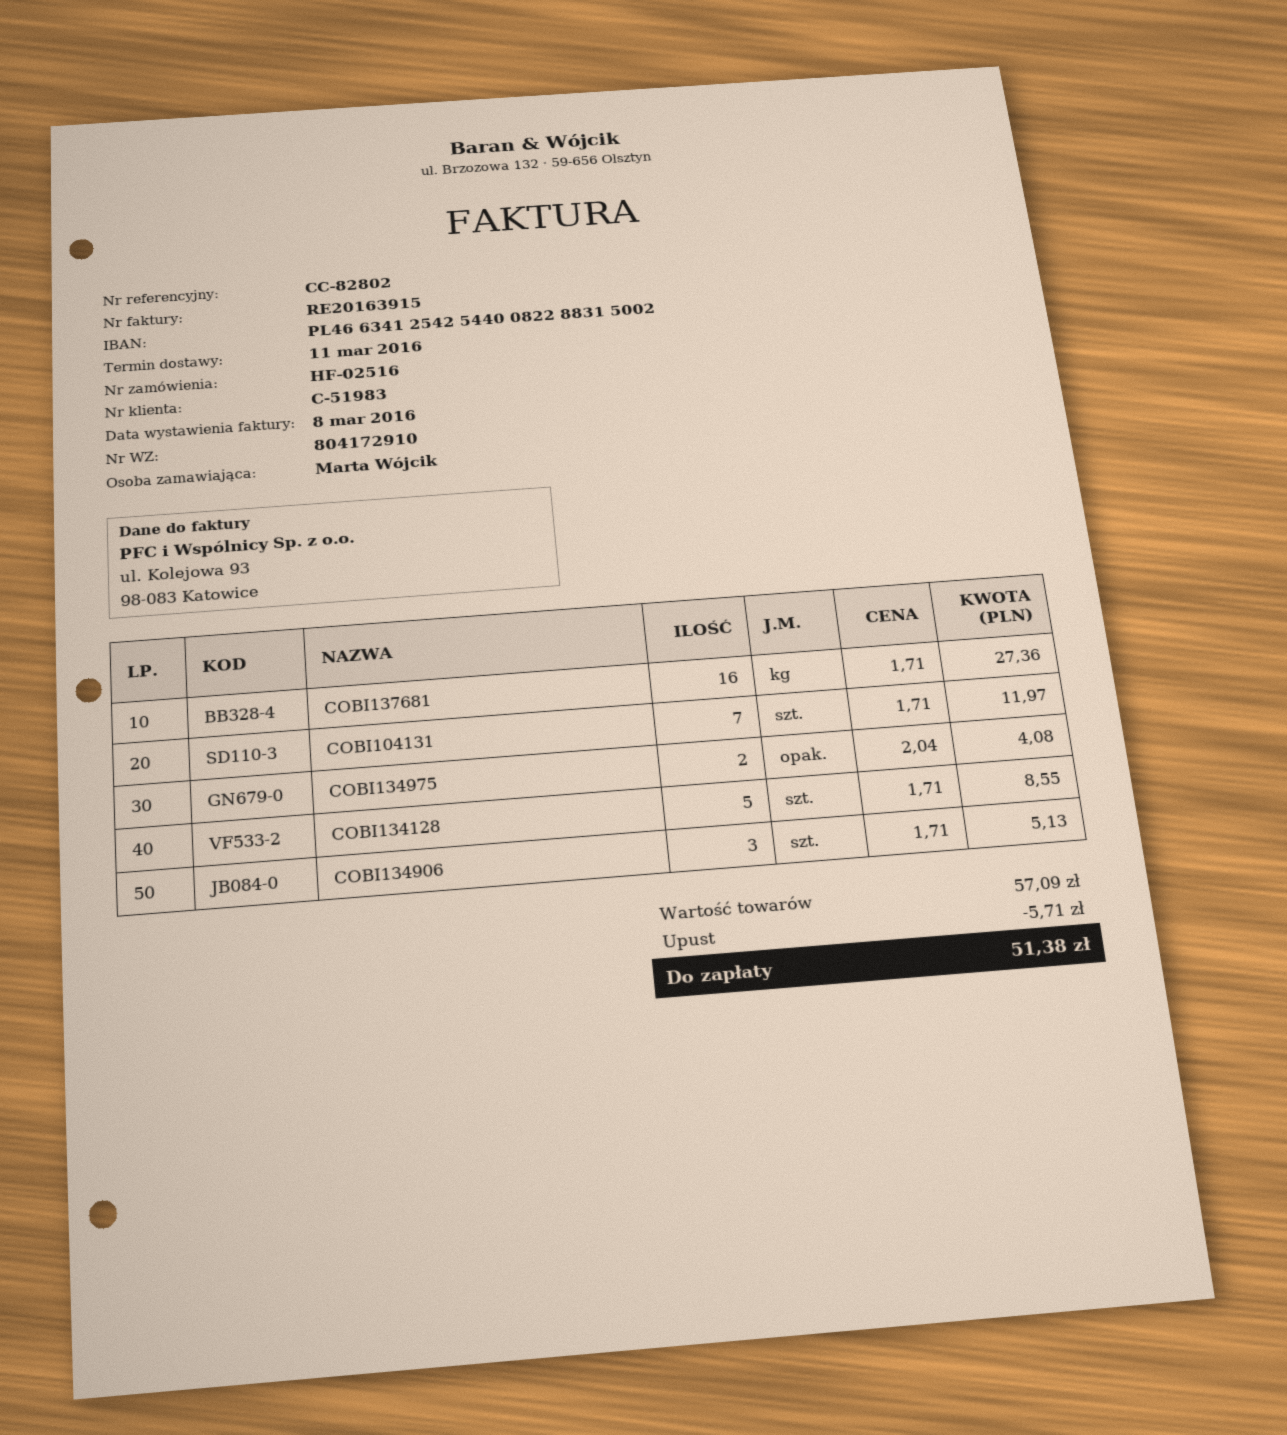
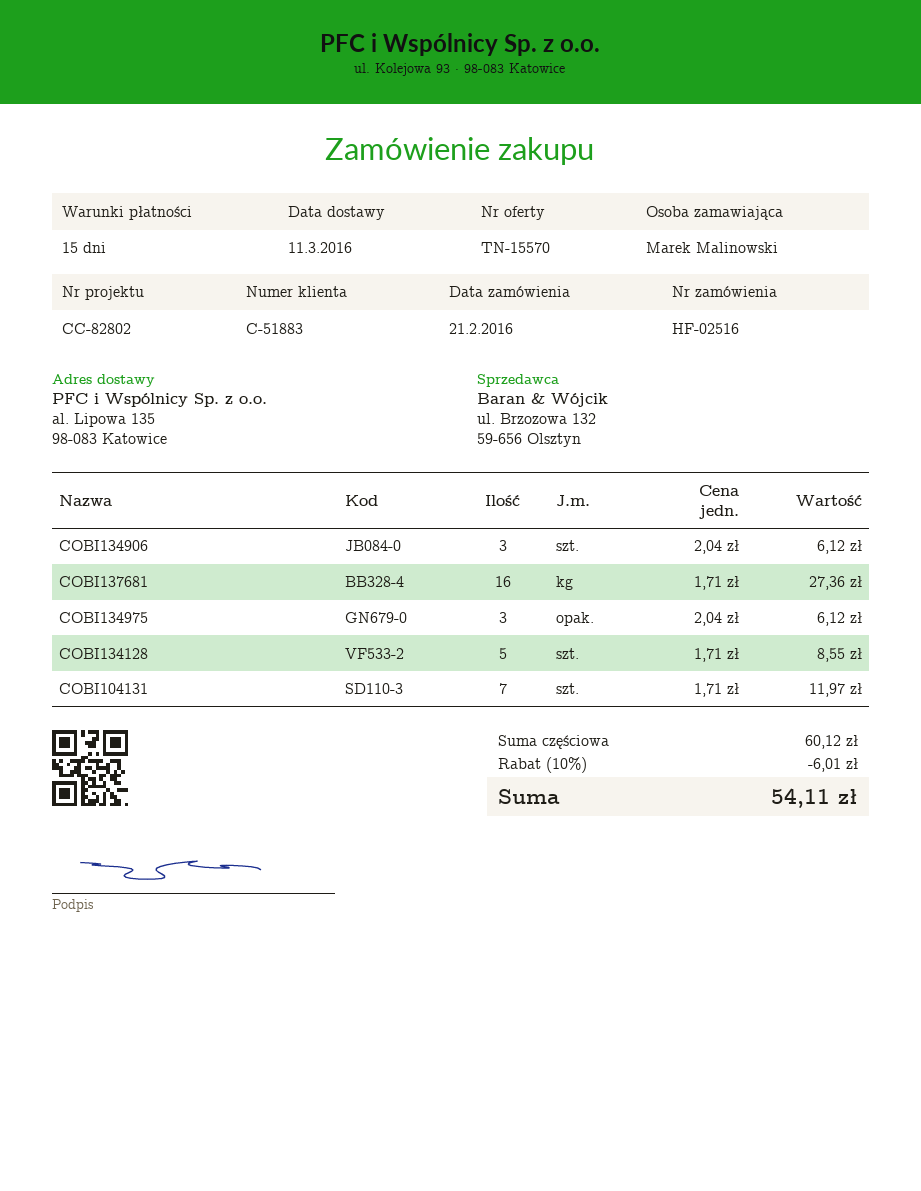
customer number: C-51983 -> C-51883
ordered by: Marta Wójcik -> Marek Malinowski
COBI134975: 2 x 2.04 = 4.08 -> 3 x 2.04 = 6.12
COBI134906: 3 x 1.71 = 5.13 -> 3 x 2.04 = 6.12
subtotal: 57.09 -> 60.12
discount: 5.71 -> 6.01
total: 51.38 -> 54.11

